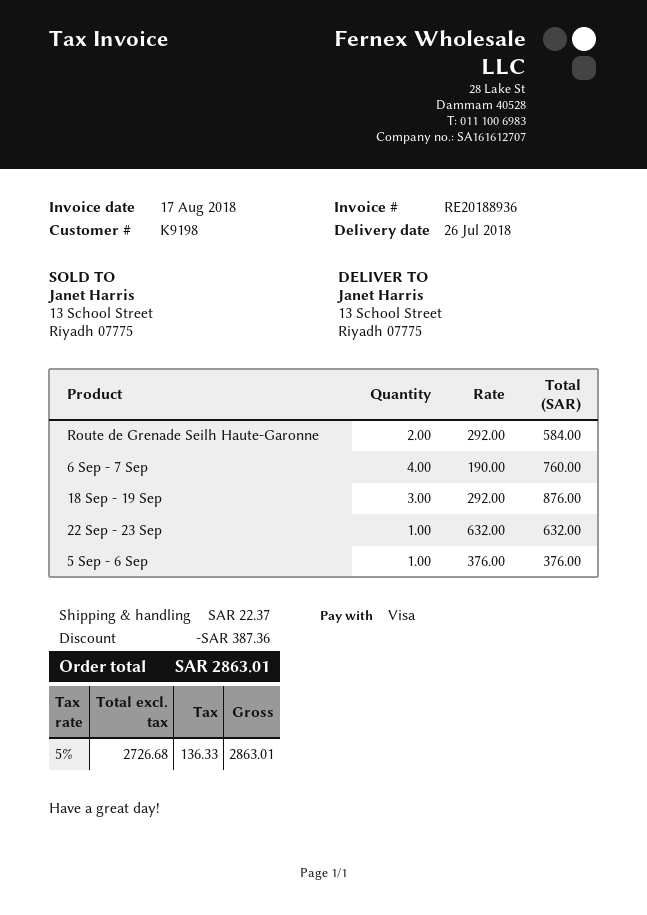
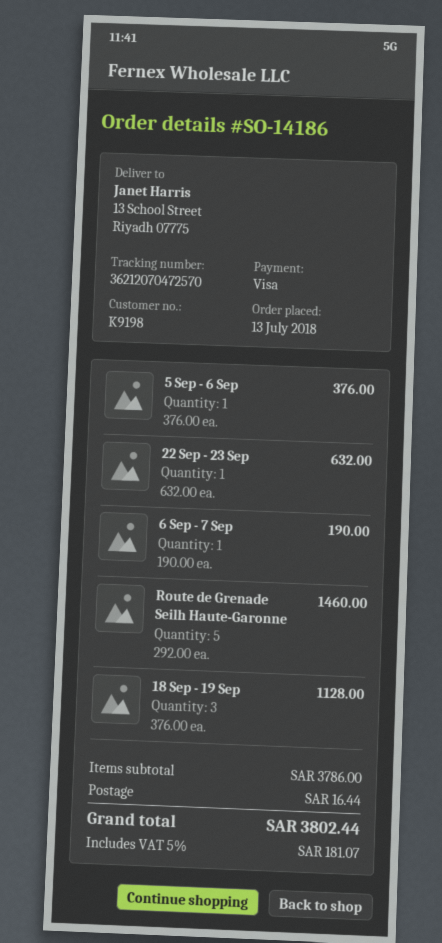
Route de Grenade Seilh Haute-Garonne: 2 x 292.00 = 584.00 -> 5 x 292.00 = 1460.00
6 Sep - 7 Sep: 4 x 190.00 = 760.00 -> 1 x 190.00 = 190.00
18 Sep - 19 Sep: 3 x 292.00 = 876.00 -> 3 x 376.00 = 1128.00
discount: 387.36 -> none
shipping: 22.37 -> 16.44
tax: 5% = 136.33 -> 5% = 181.07
total: 2863.01 -> 3802.44

